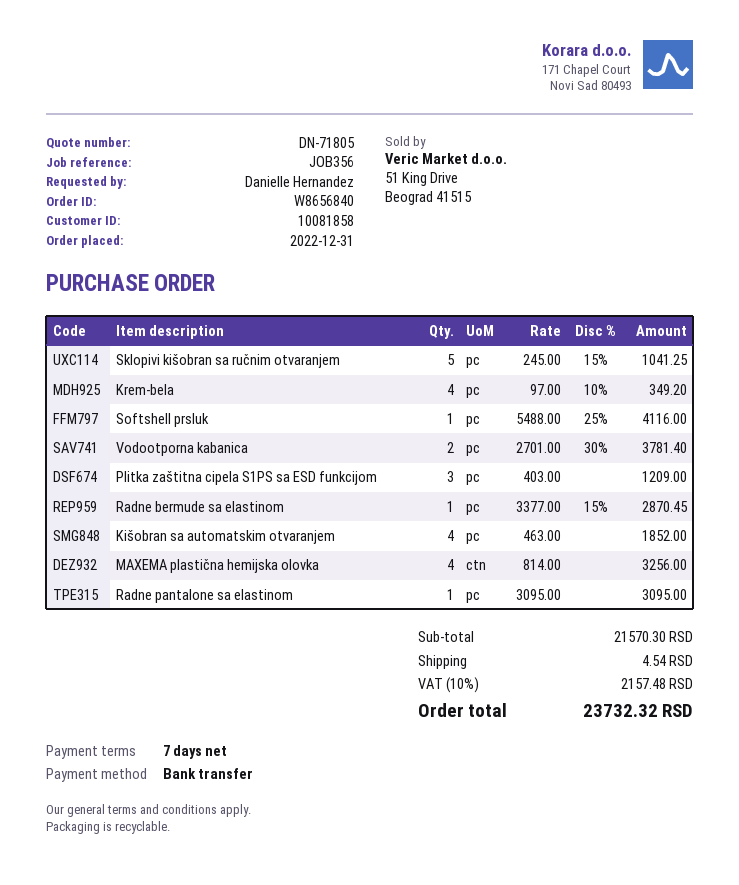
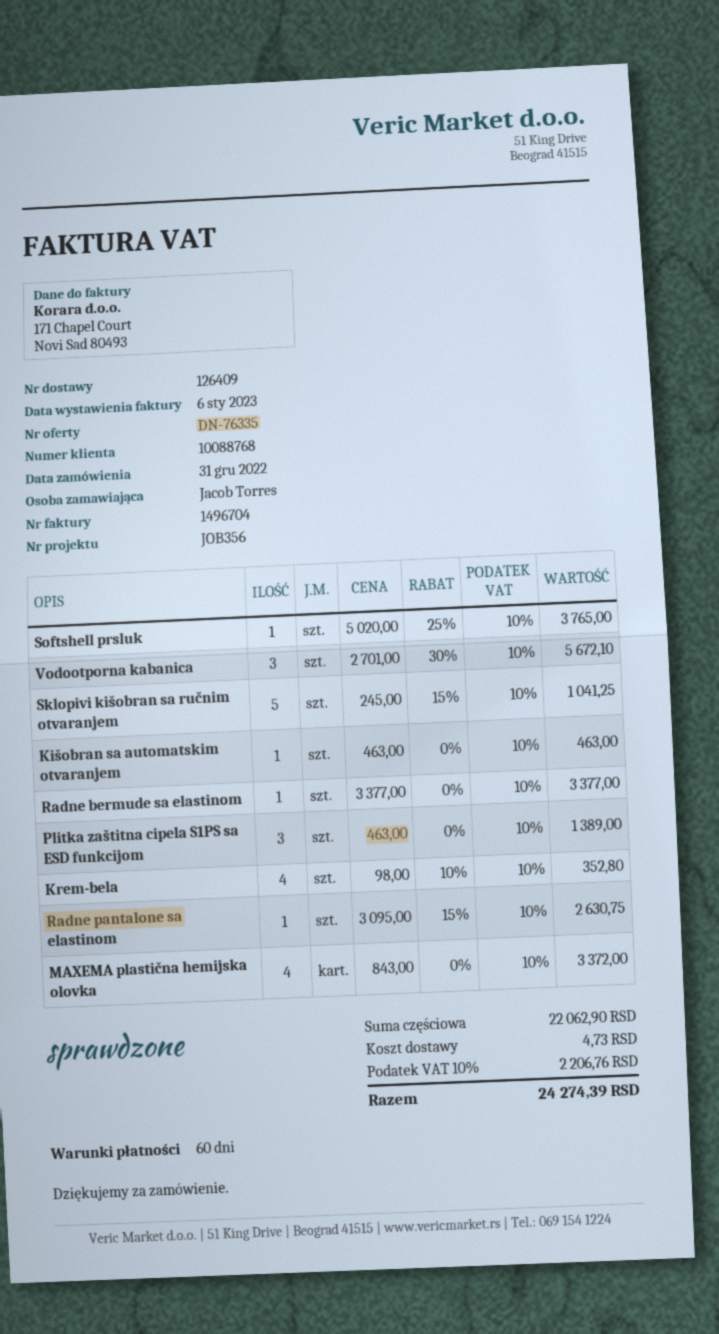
quote number: DN-71805 -> DN-76335
payment terms: 7 days -> 60 days
customer number: 10081858 -> 10088768
ordered by: Danielle Hernandez -> Jacob Torres
Krem-bela: 4 x 97.00 - 10% = 349.20 -> 4 x 98.00 - 10% = 352.80
Softshell prsluk: 1 x 5488.00 - 25% = 4116.00 -> 1 x 5020.00 - 25% = 3765.00
Vodootporna kabanica: 2 x 2701.00 - 30% = 3781.40 -> 3 x 2701.00 - 30% = 5672.10
Plitka zaštitna cipela S1PS sa ESD funkcijom: 3 x 403.00 = 1209.00 -> 3 x 463.00 = 1389.00
Radne bermude sa elastinom: 1 x 3377.00 - 15% = 2870.45 -> 1 x 3377.00 = 3377.00
Kišobran sa automatskim otvaranjem: 4 x 463.00 = 1852.00 -> 1 x 463.00 = 463.00
MAXEMA plastična hemijska olovka: 4 x 814.00 = 3256.00 -> 4 x 843.00 = 3372.00
Radne pantalone sa elastinom: 1 x 3095.00 = 3095.00 -> 1 x 3095.00 - 15% = 2630.75
subtotal: 21570.30 -> 22062.90
shipping: 4.54 -> 4.73
tax: 10% = 2157.48 -> 10% = 2206.76
total: 23732.32 -> 24274.39

